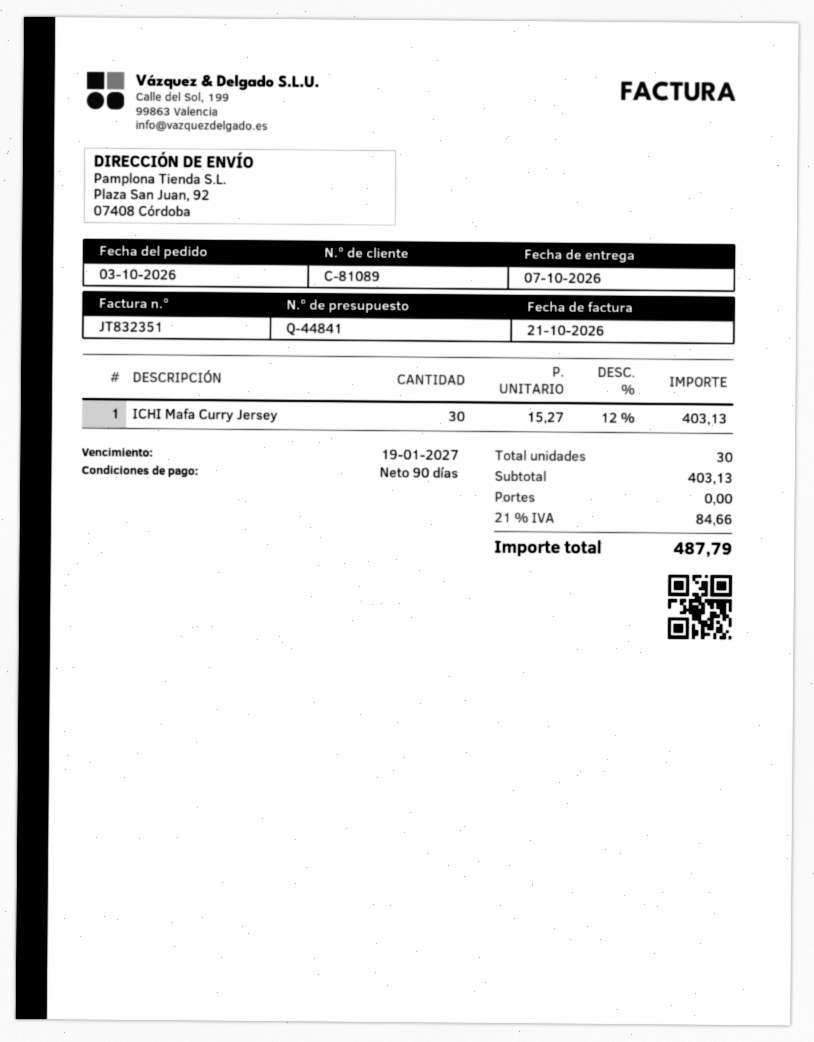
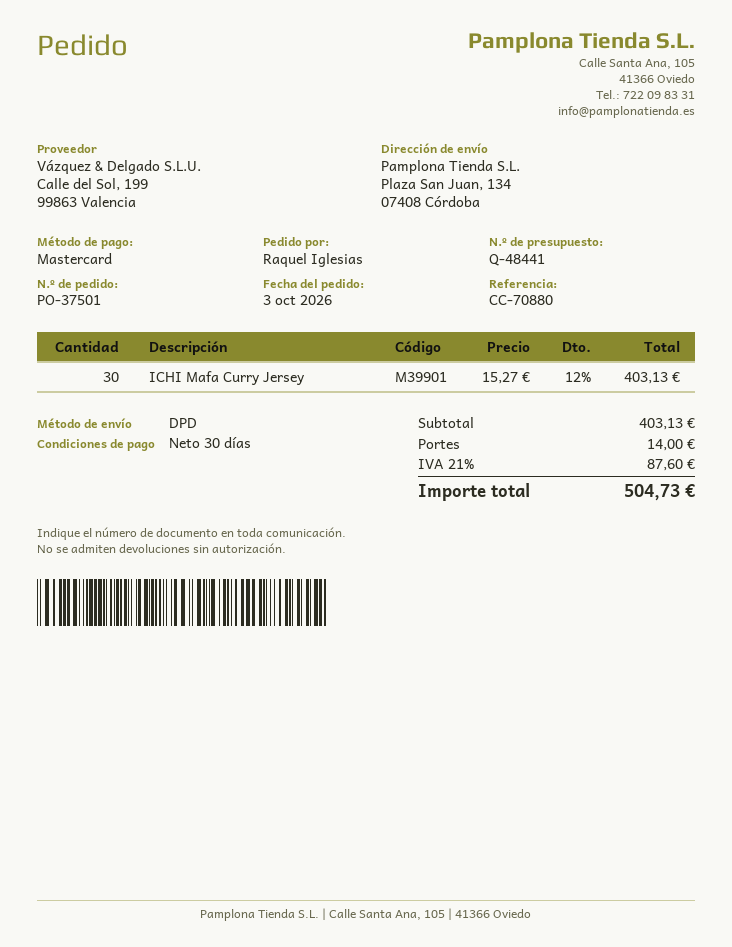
quote number: Q-44841 -> Q-48441
payment terms: 90 days -> 30 days
ship to: Plaza San Juan, 92, 07408 Córdoba -> Plaza San Juan, 134, 07408 Córdoba
shipping: 0.00 -> 14.00
tax: 21% = 84.66 -> 21% = 87.60
total: 487.79 -> 504.73

